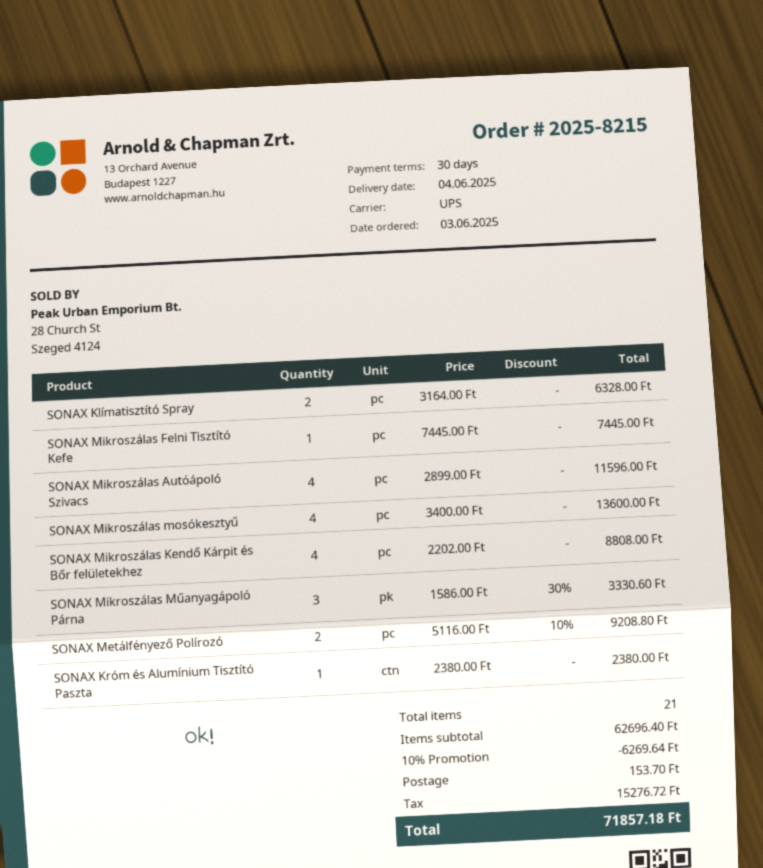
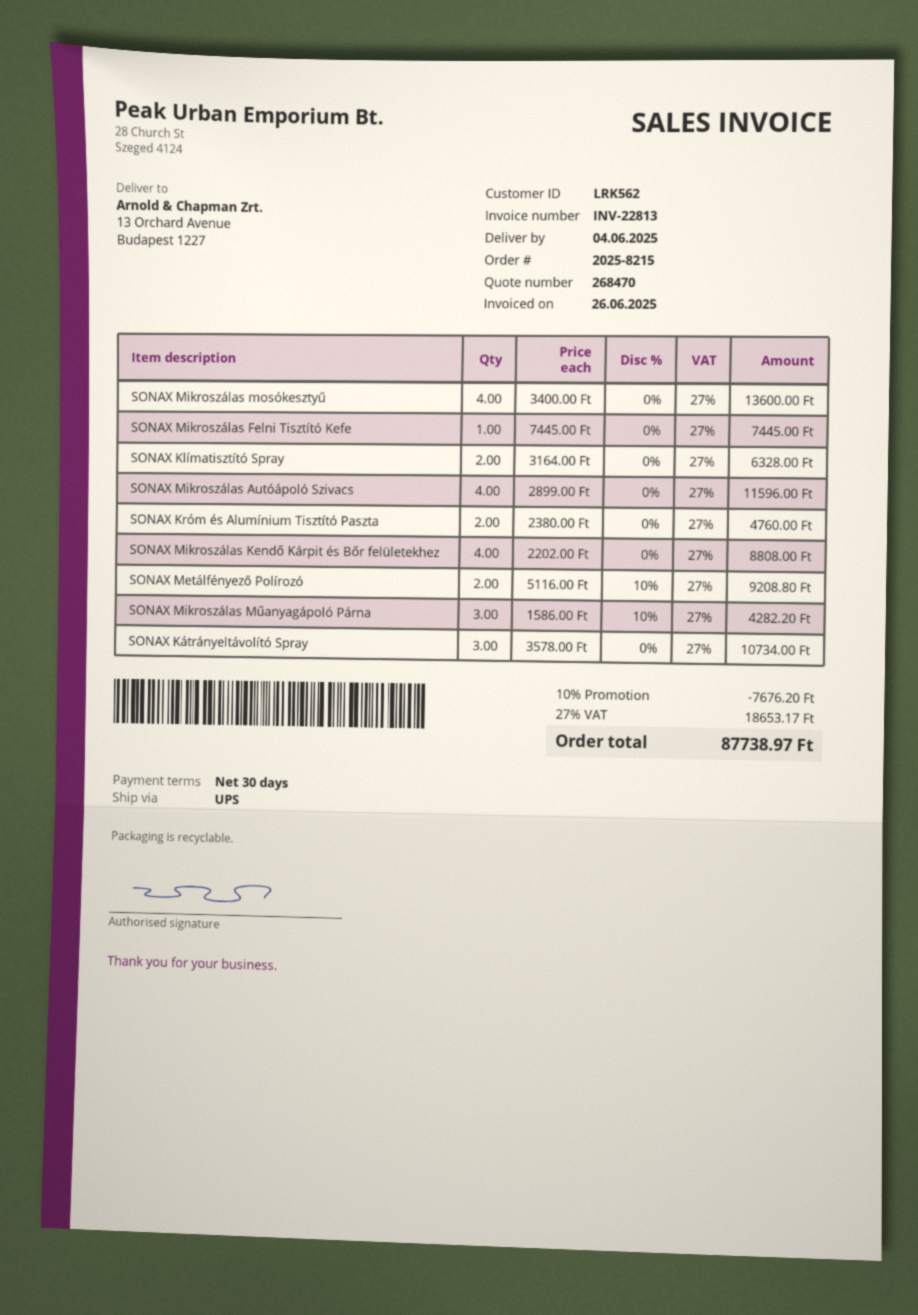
SONAX Mikroszálas Műanyagápoló Párna: 3 x 1586.00 - 30% = 3330.60 -> 3 x 1586.00 - 10% = 4282.20
SONAX Króm és Alumínium Tisztító Paszta: 1 x 2380.00 = 2380.00 -> 2 x 2380.00 = 4760.00
SONAX Kátrányeltávolító Spray: none -> 3 x 3578.00 = 10734.00
discount: 10% = 6269.64 -> 10% = 7676.20
shipping: 153.70 -> none
tax: 15276.72 -> 18653.17
total: 71857.18 -> 87738.97

